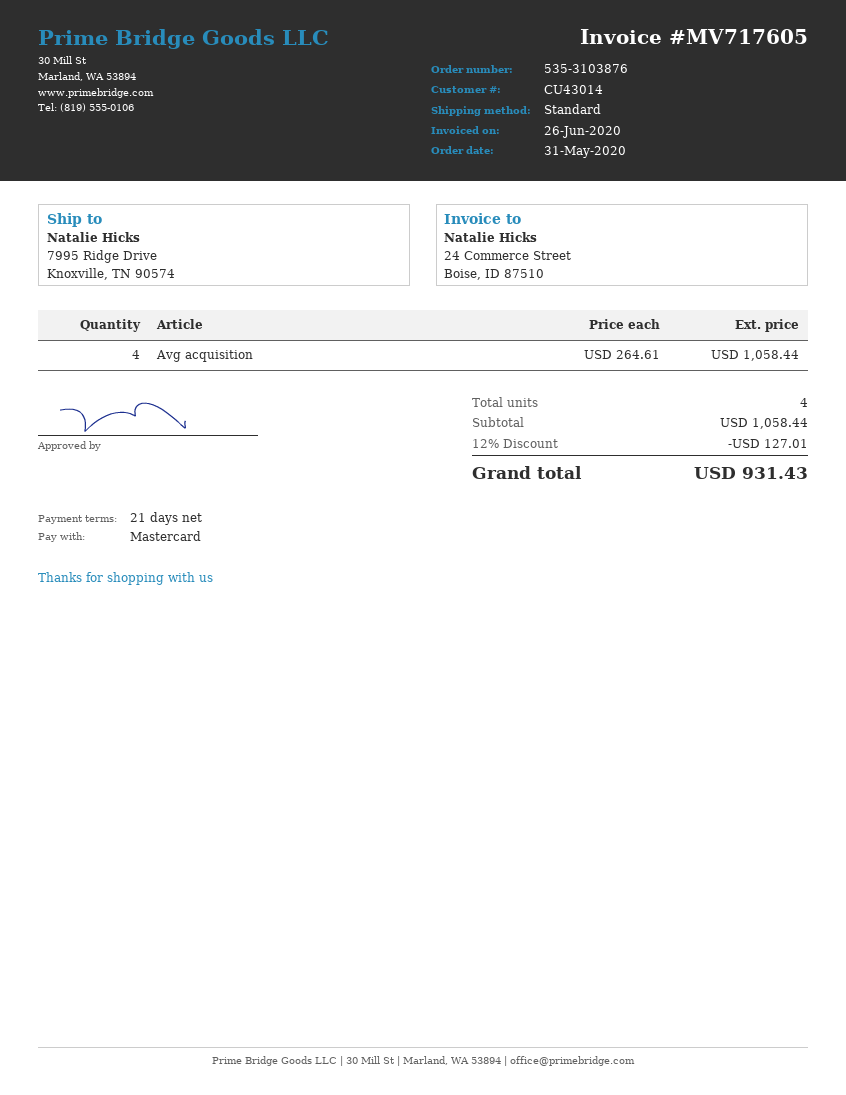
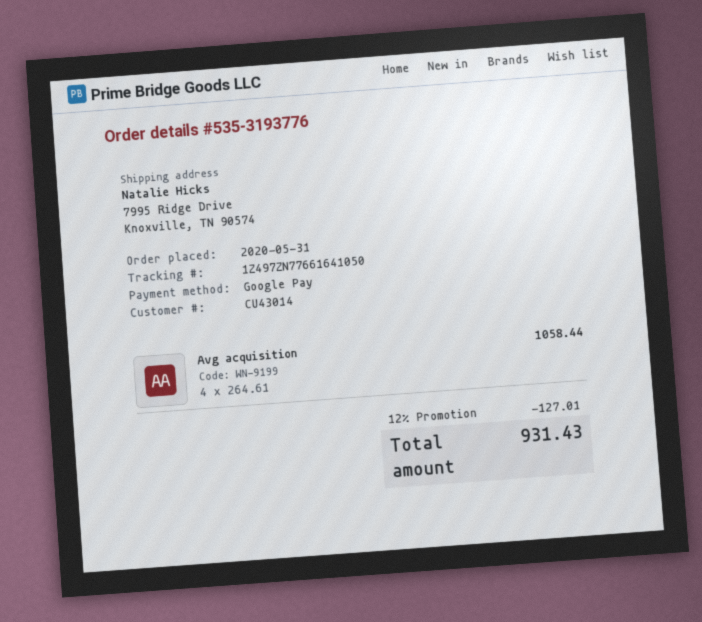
order number: 535-3103876 -> 535-3193776
payment method: Mastercard -> Google Pay

